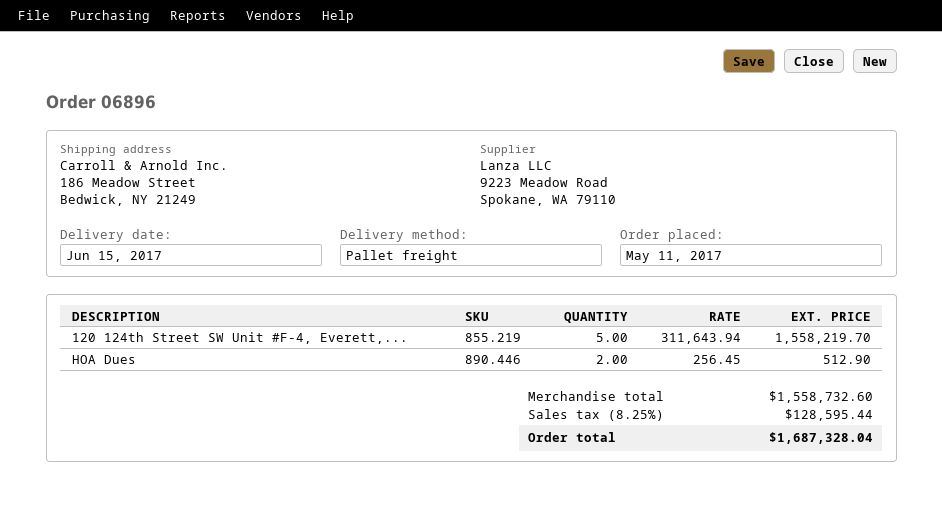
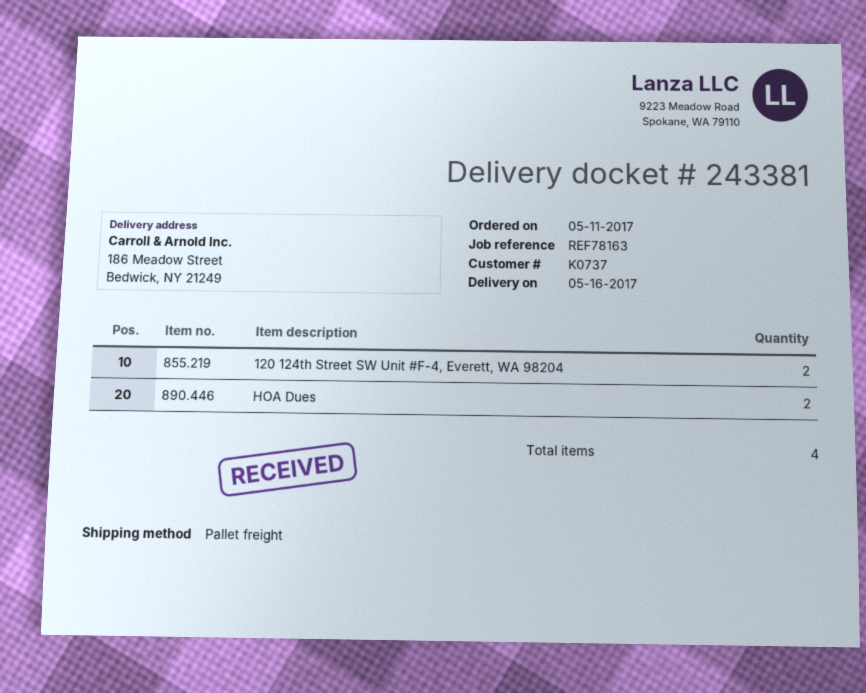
delivery date: 2017-06-15 -> 2017-05-16
120 124th Street SW Unit #F-4, Everett,...: 5 -> 2

